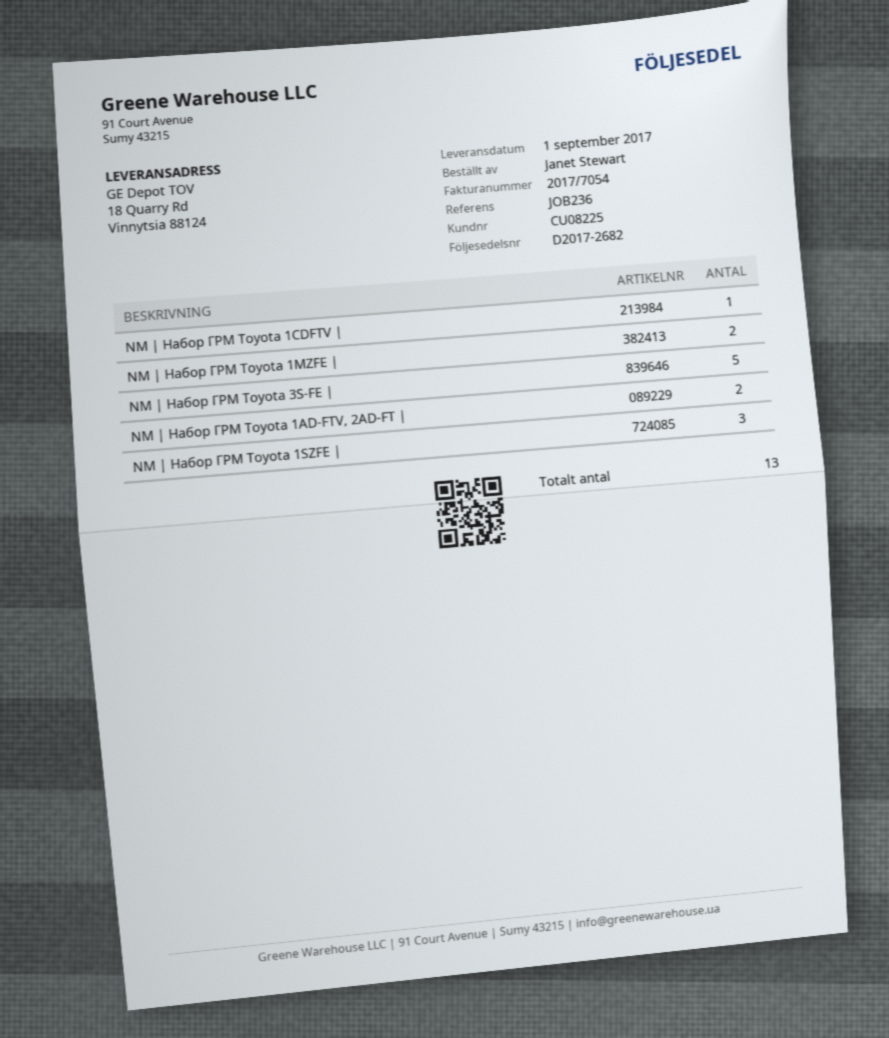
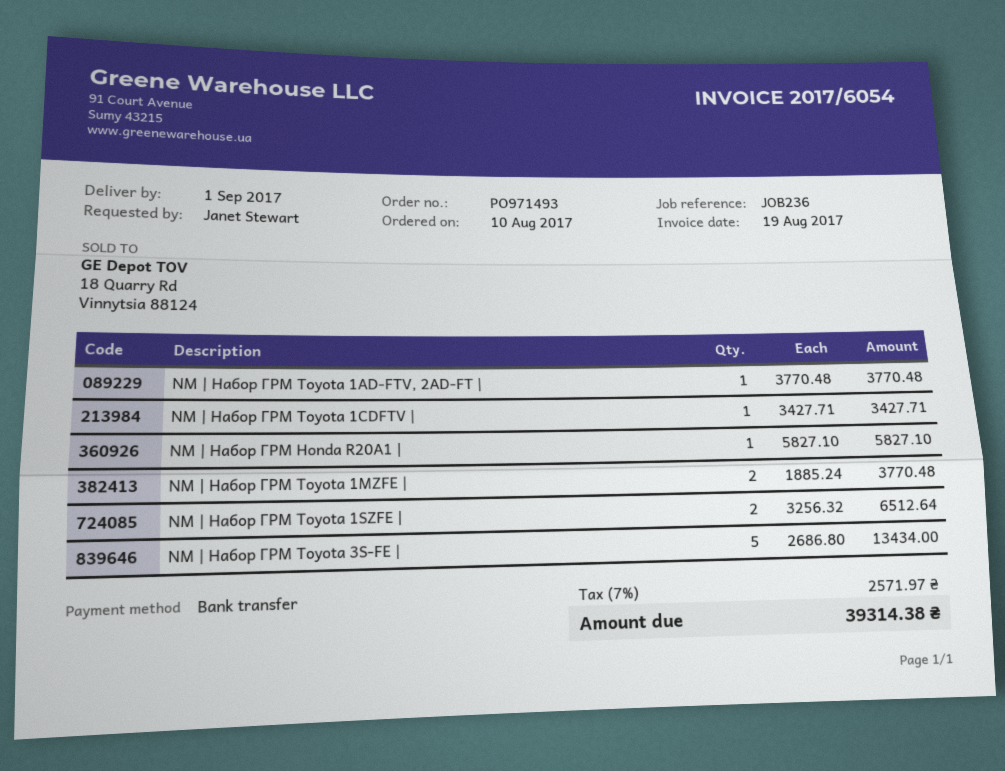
invoice number: 2017/7054 -> 2017/6054
NM | Набор ГРМ Toyota 1AD-FTV, 2AD-FT |: 2 -> 1
NM | Набор ГРМ Toyota 1SZFE |: 3 -> 2
NM | Набор ГРМ Honda R20A1 |: none -> 1

